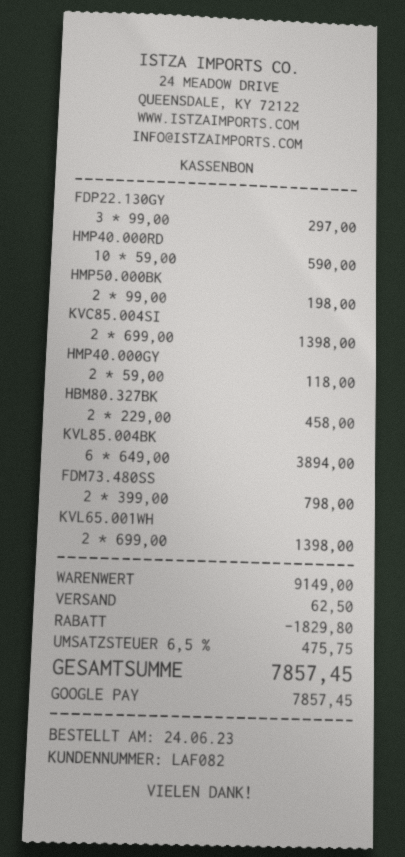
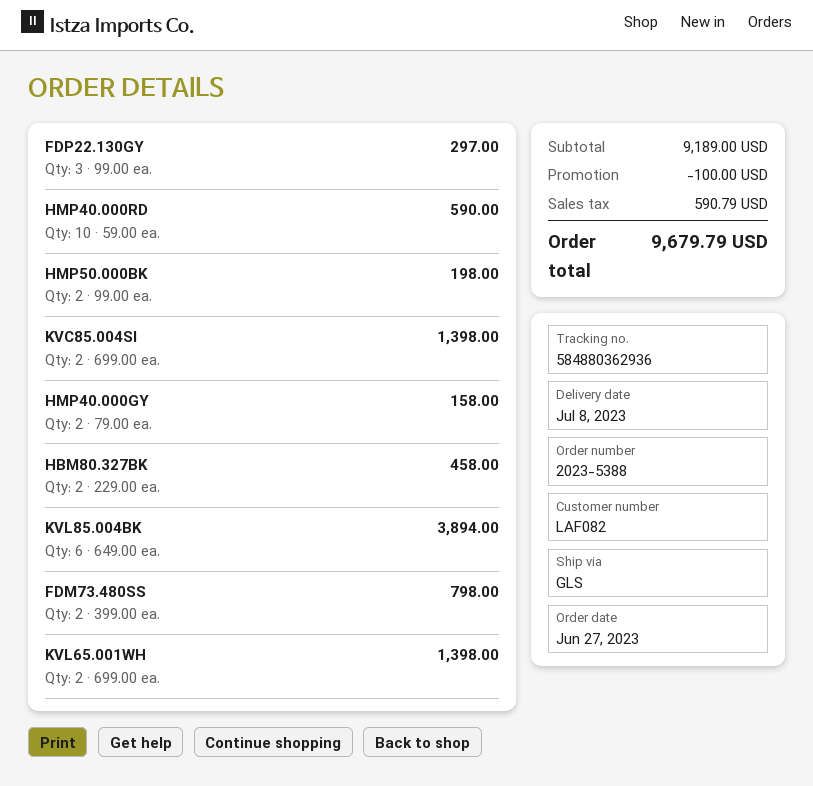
order date: 2023-06-24 -> 2023-06-27
HMP40.000GY: 2 x 59.00 = 118.00 -> 2 x 79.00 = 158.00
subtotal: 9149.00 -> 9189.00
discount: 1829.80 -> 100.00
shipping: 62.50 -> none
tax: 475.75 -> 590.79
total: 7857.45 -> 9679.79

